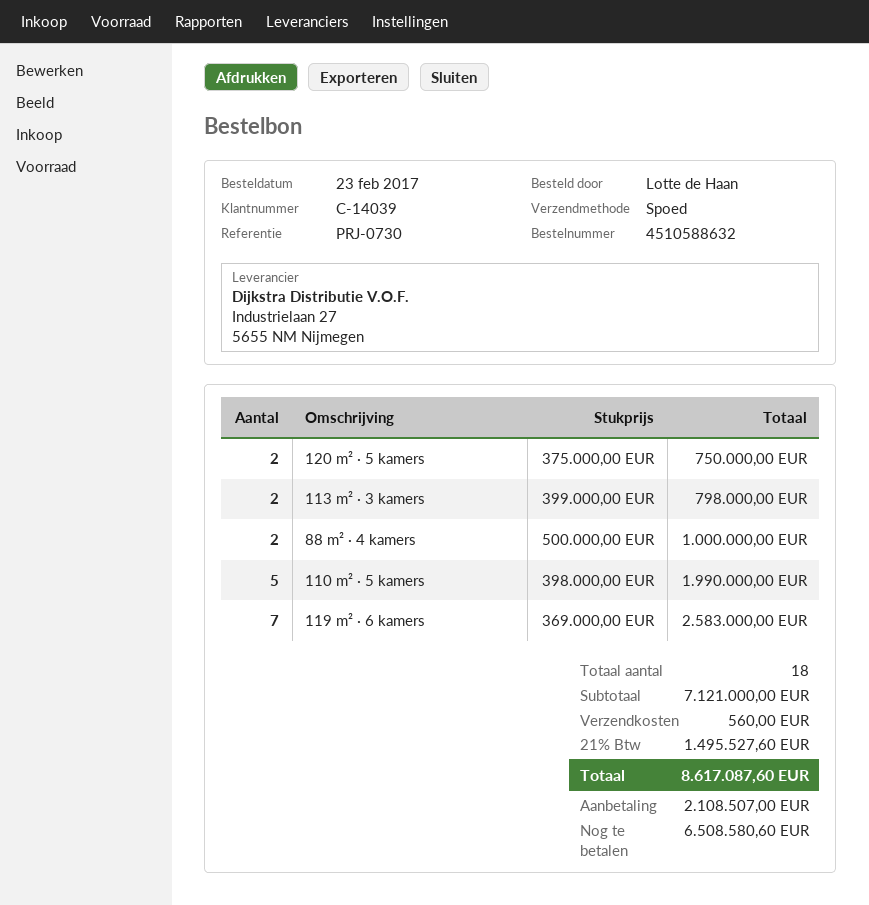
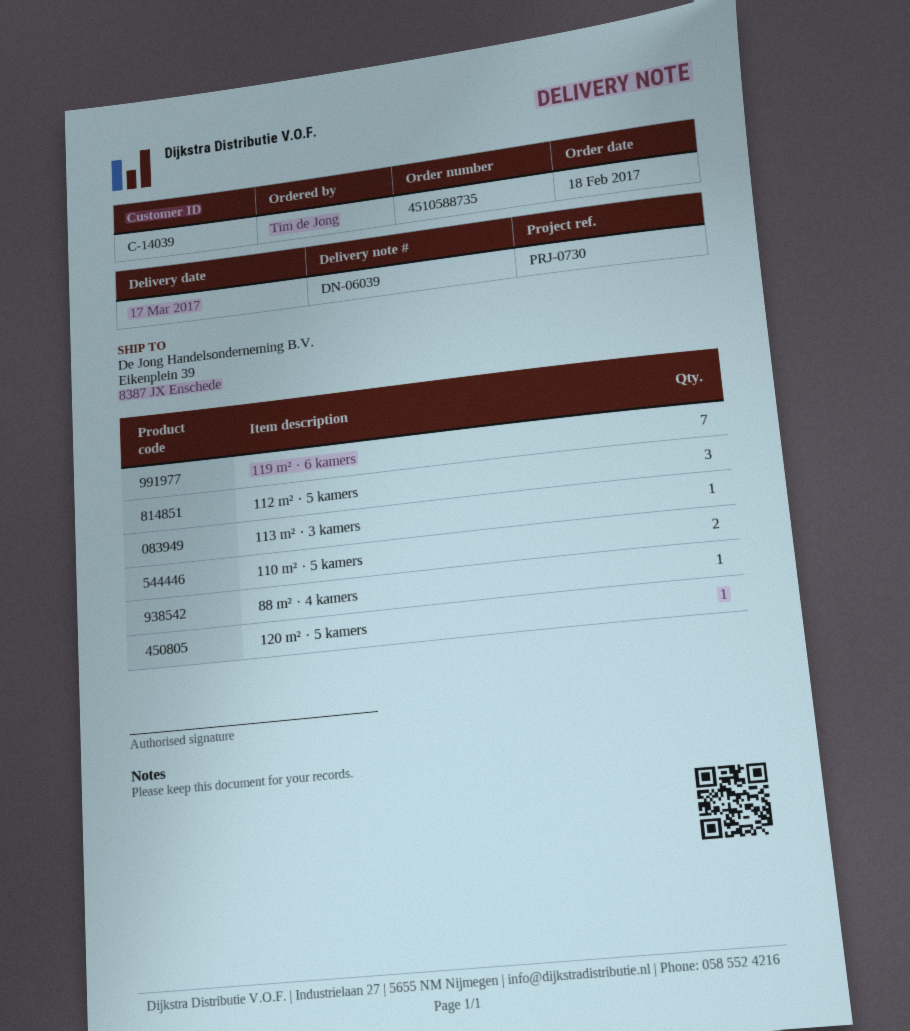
order number: 4510588632 -> 4510588735
order date: 2017-02-23 -> 2017-02-18
ordered by: Lotte de Haan -> Tim de Jong
120 m² · 5 kamers: 2 -> 1
113 m² · 3 kamers: 2 -> 1
88 m² · 4 kamers: 2 -> 1
110 m² · 5 kamers: 5 -> 2
112 m² · 5 kamers: none -> 3

